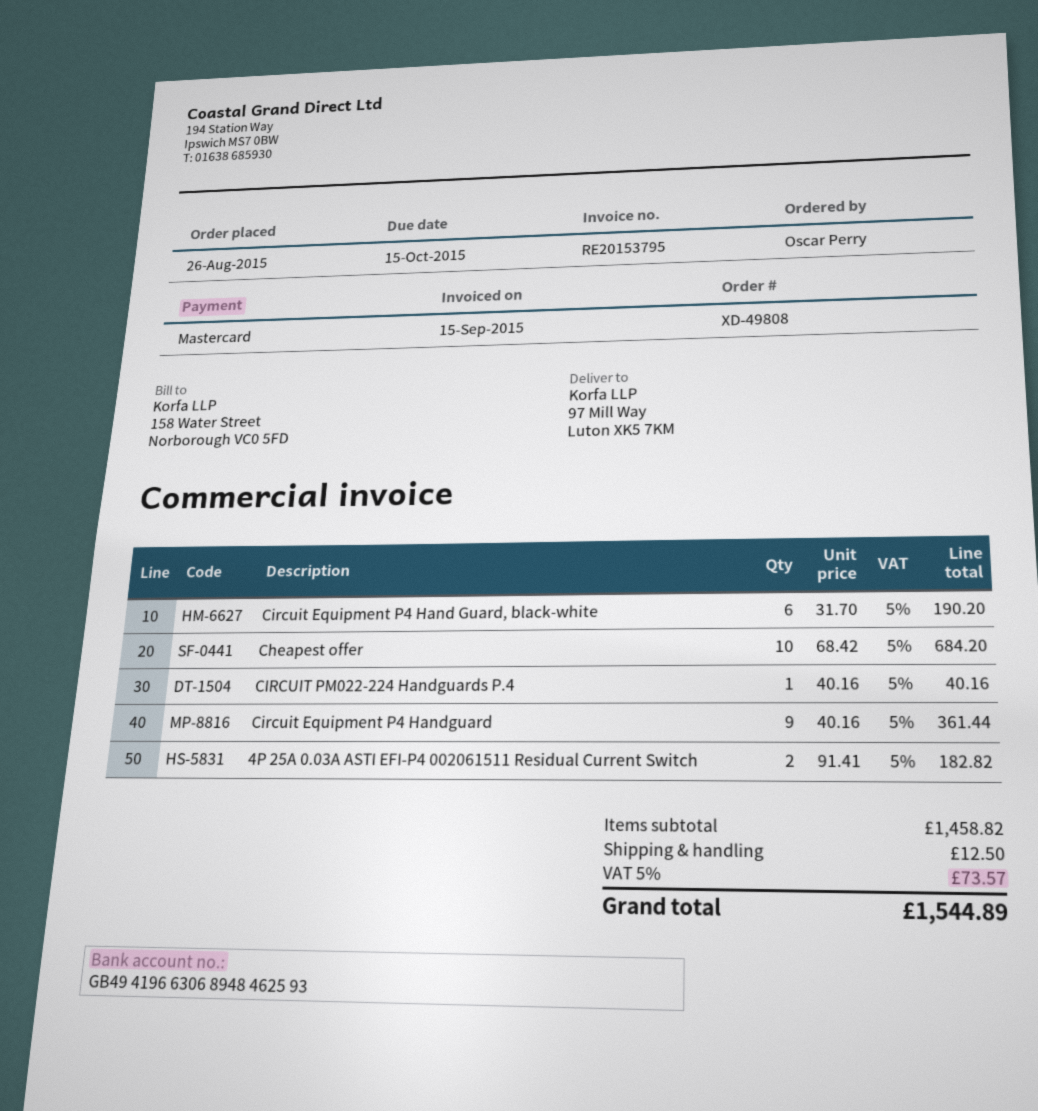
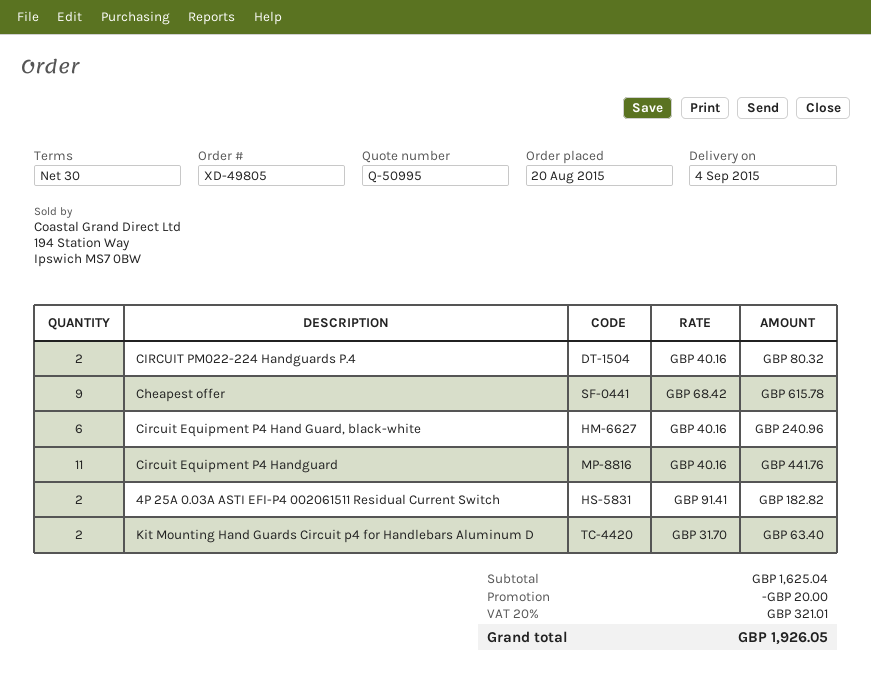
order number: XD-49808 -> XD-49805
order date: 2015-08-26 -> 2015-08-20
Circuit Equipment P4 Hand Guard, black-white: 6 x 31.70 = 190.20 -> 6 x 40.16 = 240.96
Cheapest offer: 10 x 68.42 = 684.20 -> 9 x 68.42 = 615.78
CIRCUIT PM022-224 Handguards P.4: 1 x 40.16 = 40.16 -> 2 x 40.16 = 80.32
Circuit Equipment P4 Handguard: 9 x 40.16 = 361.44 -> 11 x 40.16 = 441.76
Kit Mounting Hand Guards Circuit p4 for Handlebars Aluminum D: none -> 2 x 31.70 = 63.40
subtotal: 1458.82 -> 1625.04
discount: none -> 20.00
shipping: 12.50 -> none
tax: 5% = 73.57 -> 20% = 321.01
total: 1544.89 -> 1926.05

